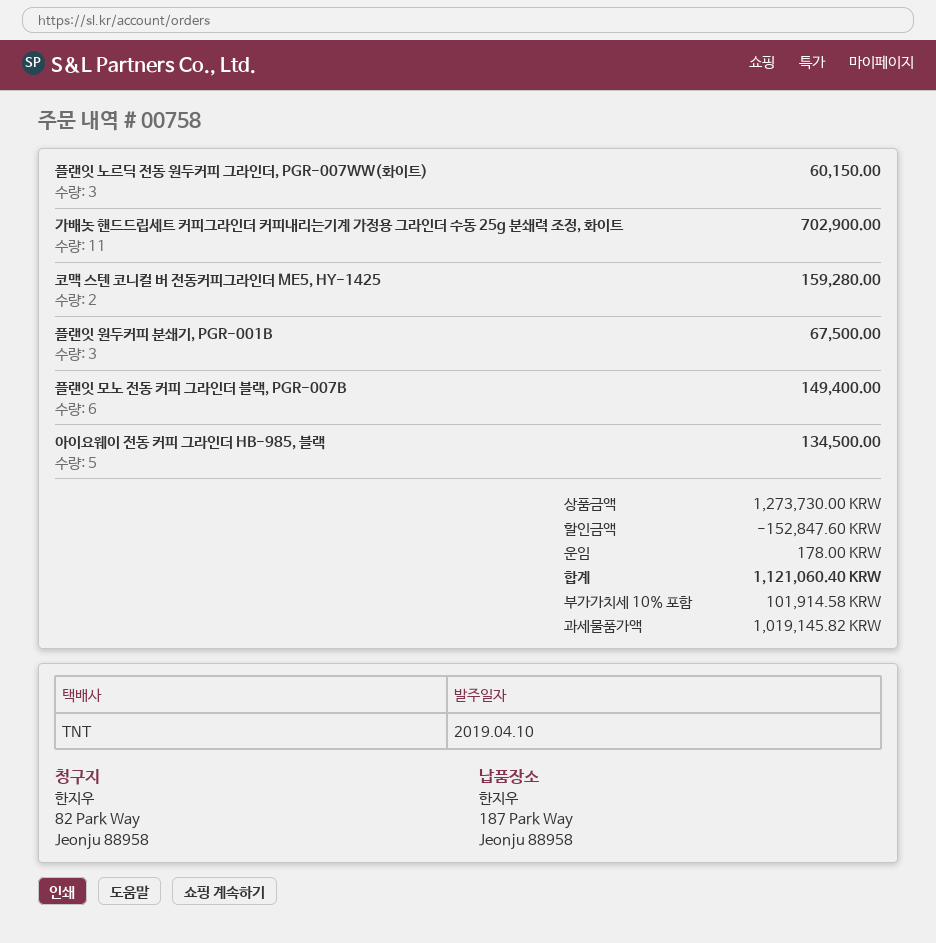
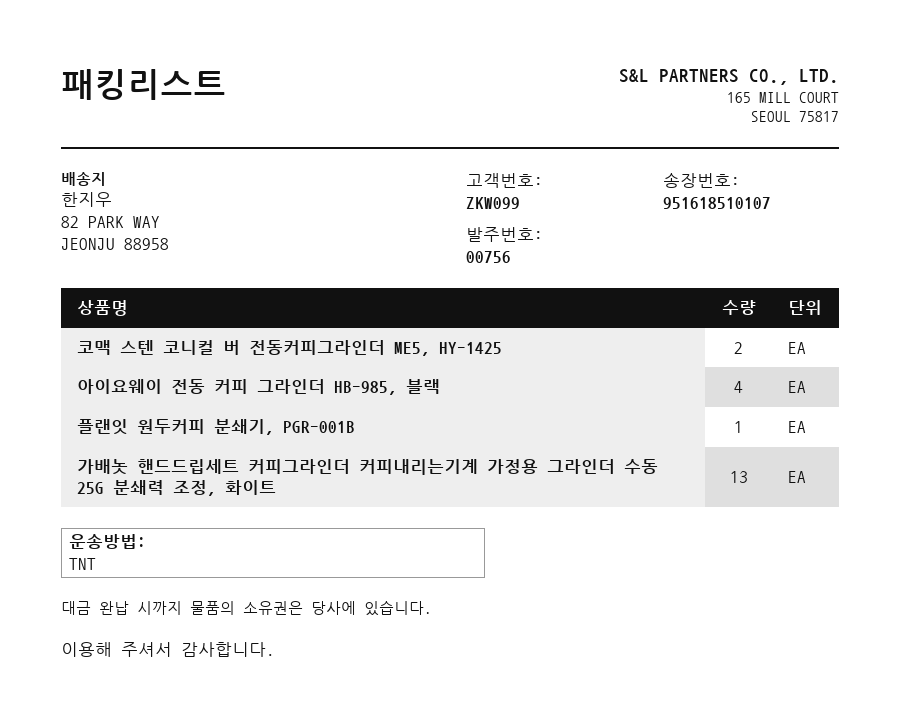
order number: 00758 -> 00756
ship to: 187 Park Way, Jeonju 88958 -> 82 PARK WAY, JEONJU 88958
플랜잇 노르딕 전동 원두커피 그라인더, PGR-007WW(화이트): 3 -> none
가배놋 핸드드립세트 커피그라인더 커피내리는기계 가정용 그라인더 수동 25g 분쇄력 조정, 화이트: 11 -> 13
플랜잇 원두커피 분쇄기, PGR-001B: 3 -> 1
플랜잇 모노 전동 커피 그라인더 블랙, PGR-007B: 6 -> none
아이요웨이 전동 커피 그라인더 HB-985, 블랙: 5 -> 4

